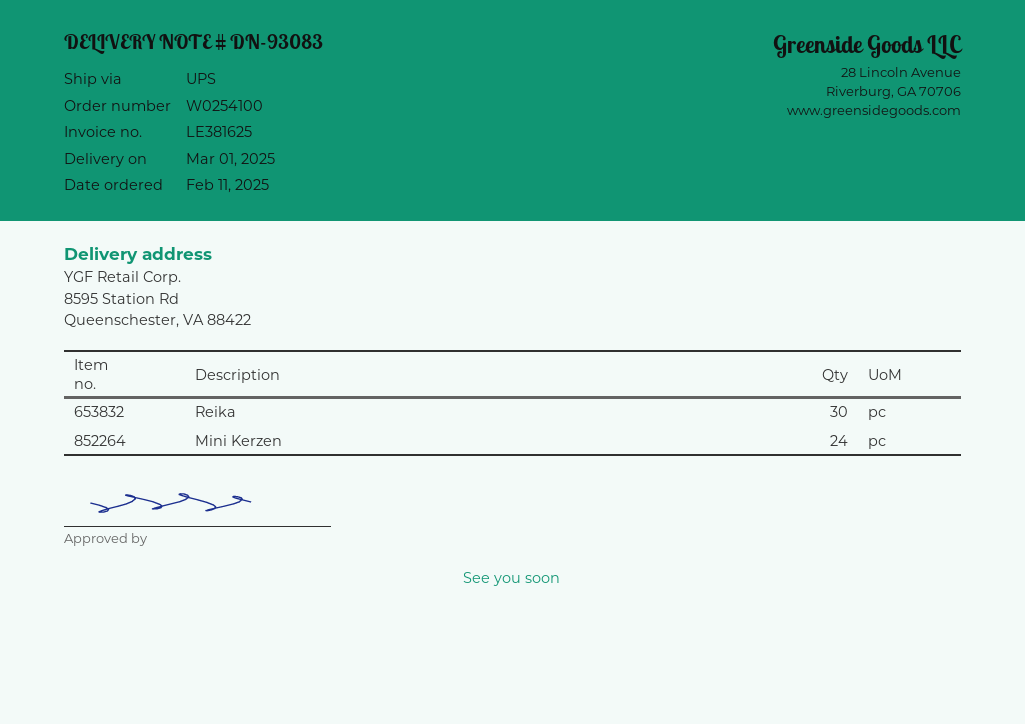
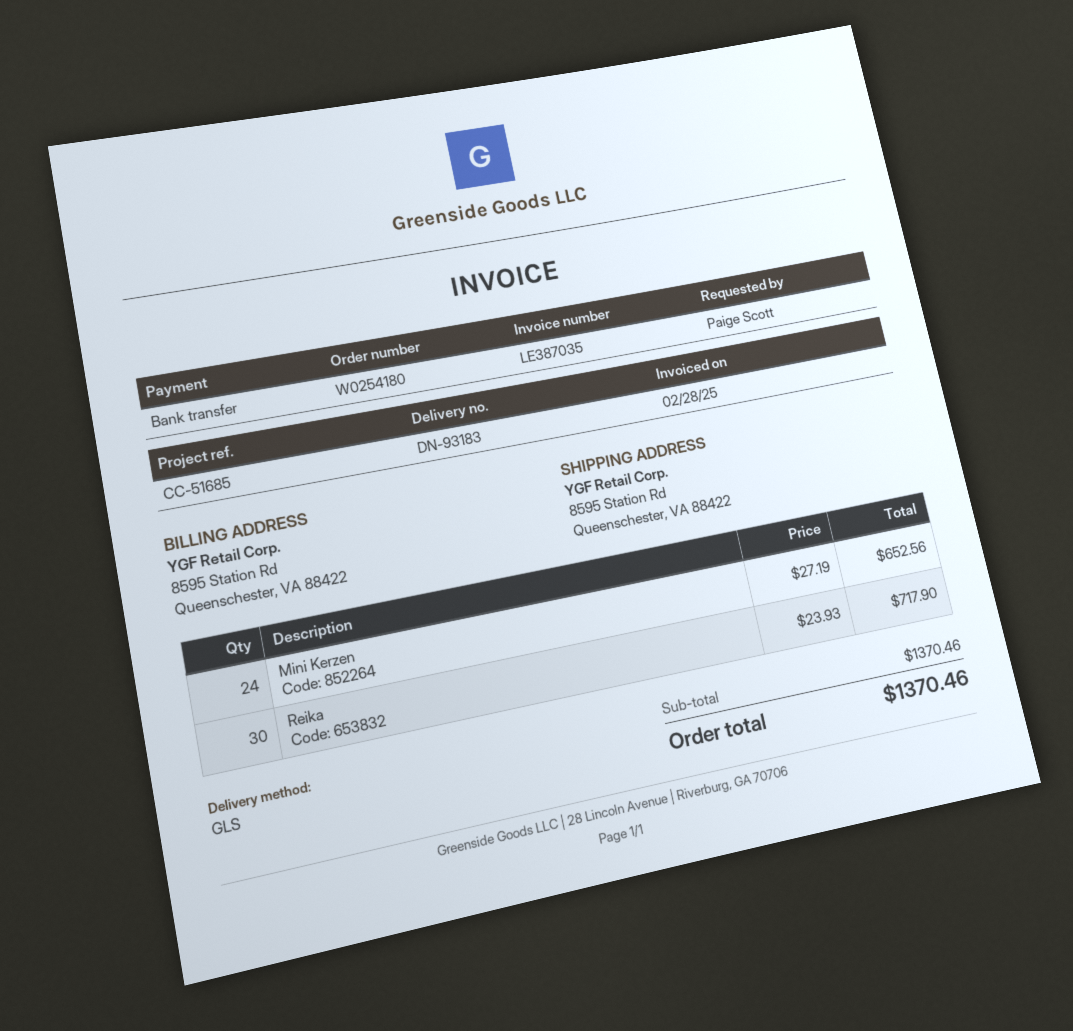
order number: W0254100 -> W0254180
delivery note number: DN-93083 -> DN-93183
invoice number: LE381625 -> LE387035
shipping method: UPS -> GLS

